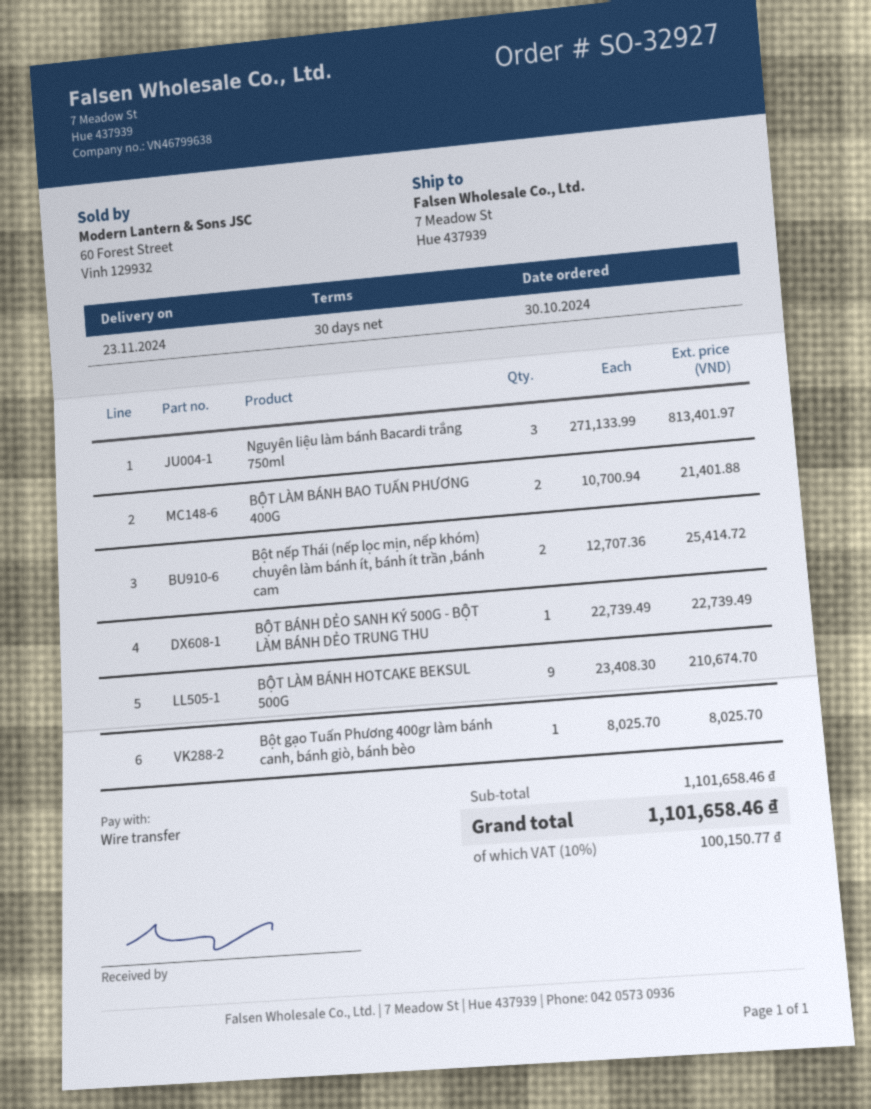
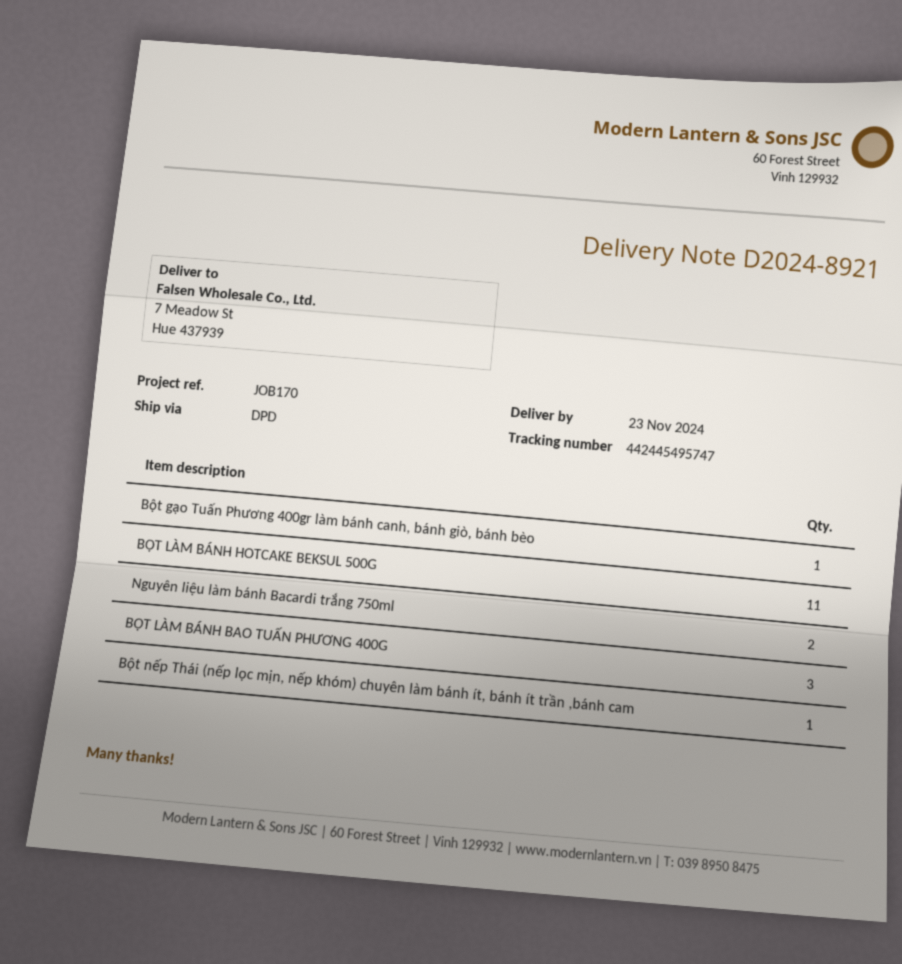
Nguyên liệu làm bánh Bacardi trắng 750ml: 3 -> 2
BỘT LÀM BÁNH BAO TUẤN PHƯƠNG 400G: 2 -> 3
Bột nếp Thái (nếp lọc mịn, nếp khóm) chuyên làm bánh ít, bánh ít trần ,bánh cam: 2 -> 1
BỘT BÁNH DẺO SANH KÝ 500G - BỘT LÀM BÁNH DẺO TRUNG THU: 1 -> none
BỘT LÀM BÁNH HOTCAKE BEKSUL 500G: 9 -> 11

